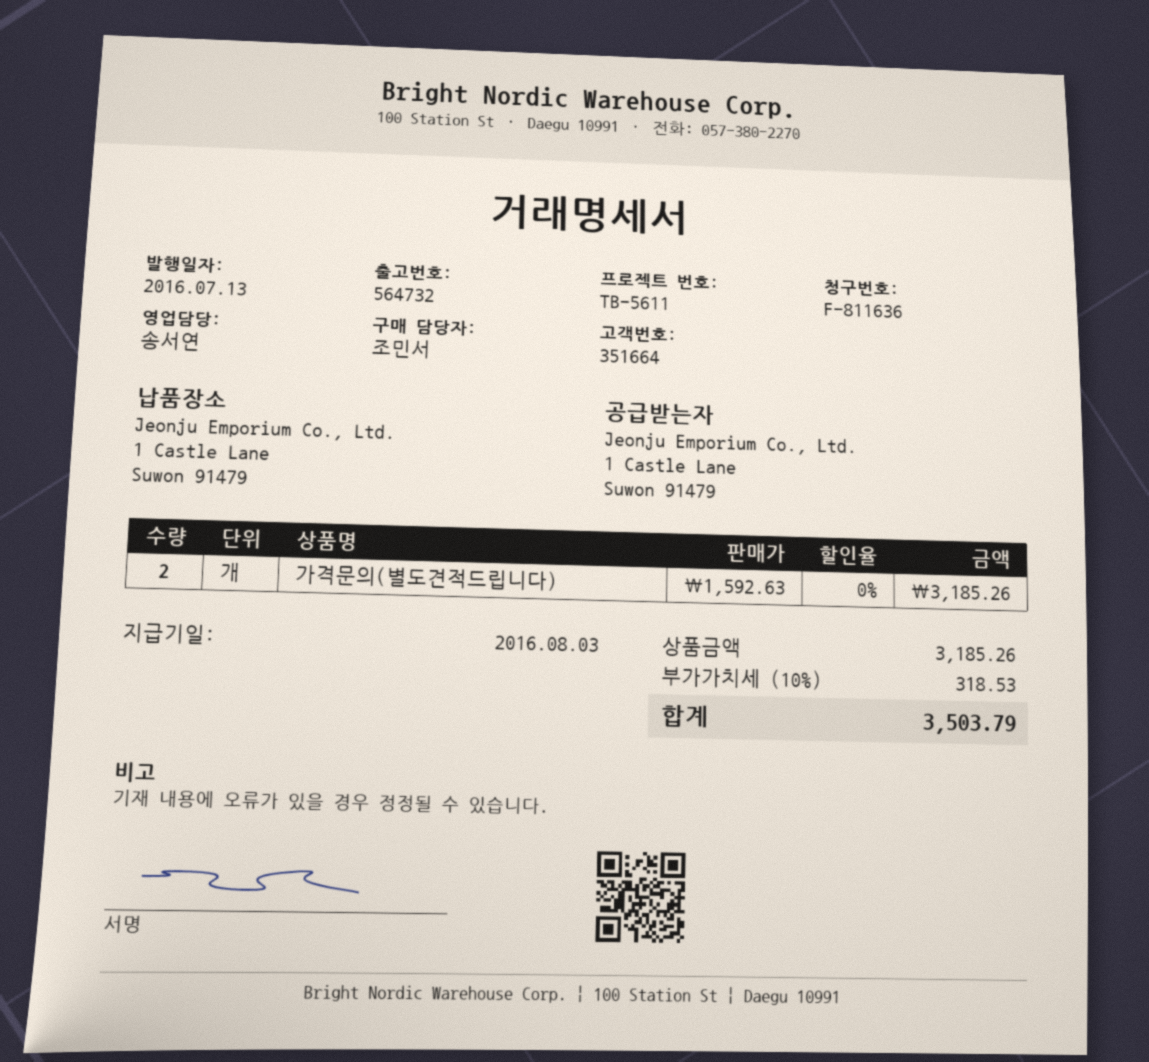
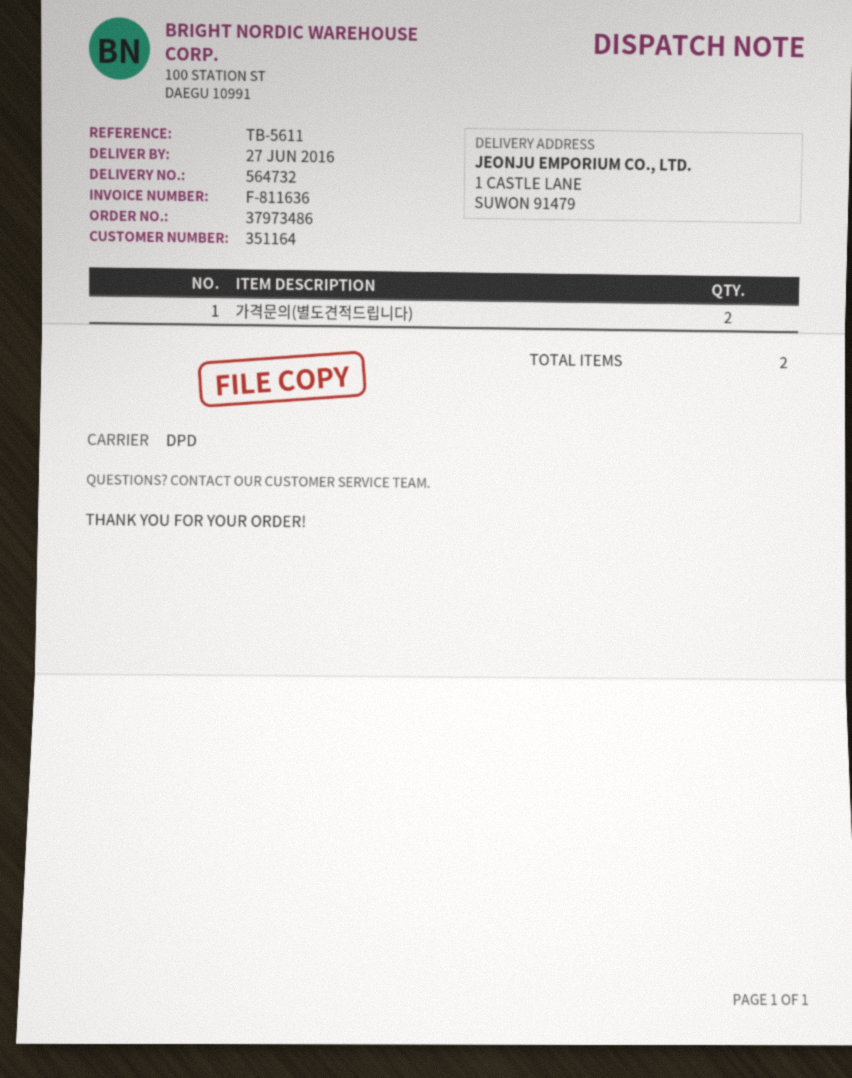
customer number: 351664 -> 351164

